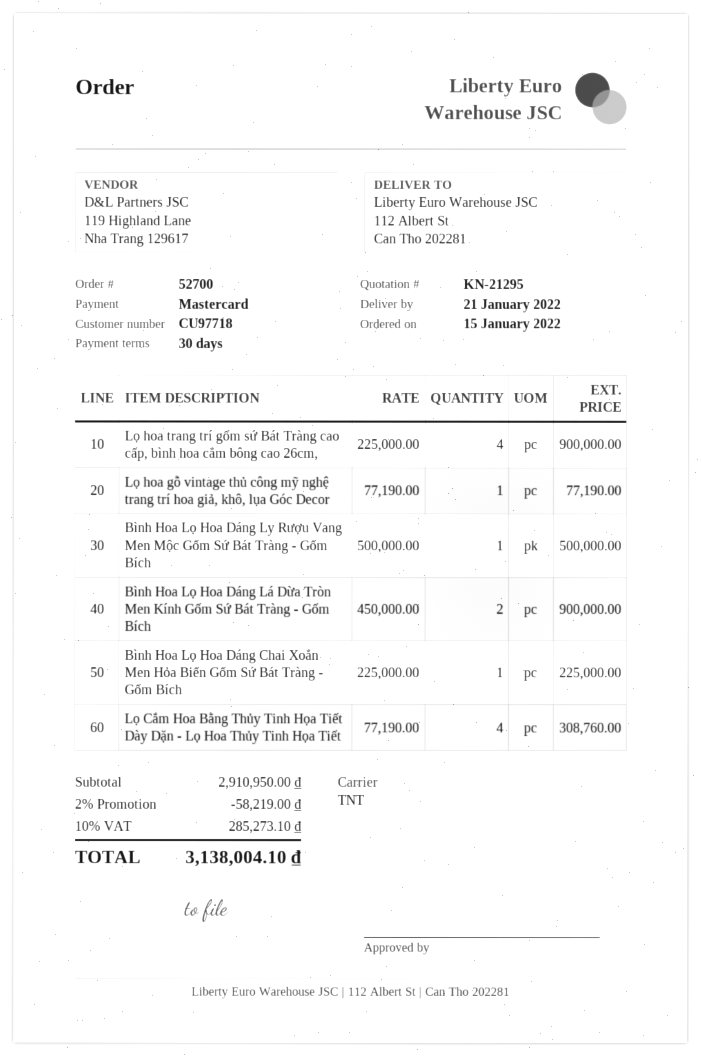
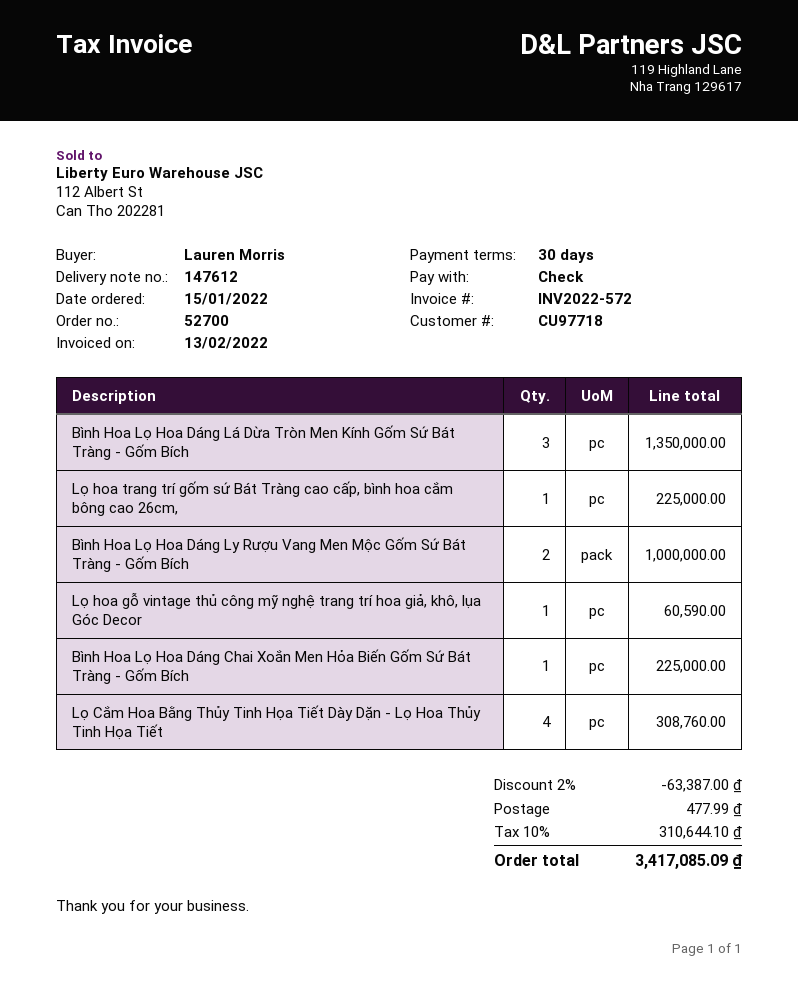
payment method: Mastercard -> cheque
Lọ hoa trang trí gốm sứ Bát Tràng cao cấp, bình hoa cắm bông cao 26cm,: 4 for 900000.00 -> 1 for 225000.00
Lọ hoa gỗ vintage thủ công mỹ nghệ trang trí hoa giả, khô, lụa Góc Decor: 1 for 77190.00 -> 1 for 60590.00
Bình Hoa Lọ Hoa Dáng Ly Rượu Vang Men Mộc Gốm Sứ Bát Tràng - Gốm Bích: 1 for 500000.00 -> 2 for 1000000.00
Bình Hoa Lọ Hoa Dáng Lá Dừa Tròn Men Kính Gốm Sứ Bát Tràng - Gốm Bích: 2 for 900000.00 -> 3 for 1350000.00
discount: 2% = 58219.00 -> 2% = 63387.00
shipping: none -> 477.99
tax: 10% = 285273.10 -> 10% = 310644.10
total: 3138004.10 -> 3417085.09

